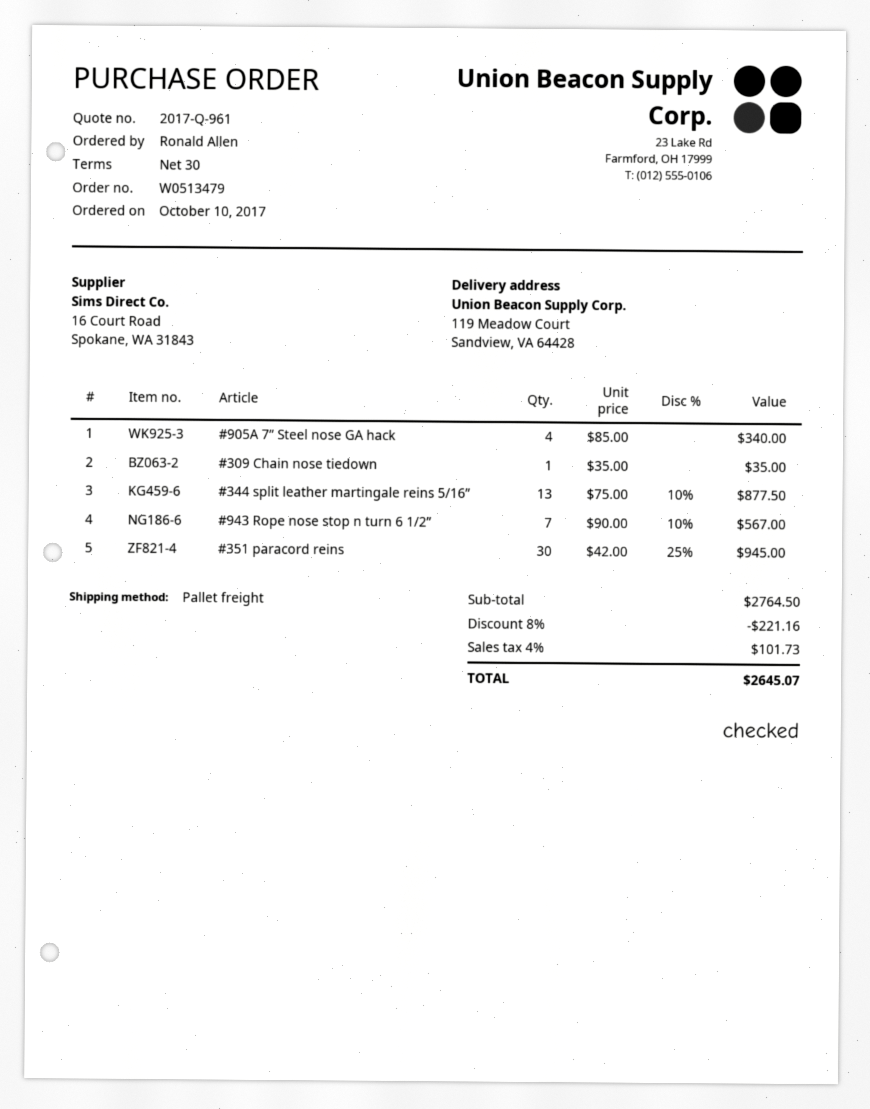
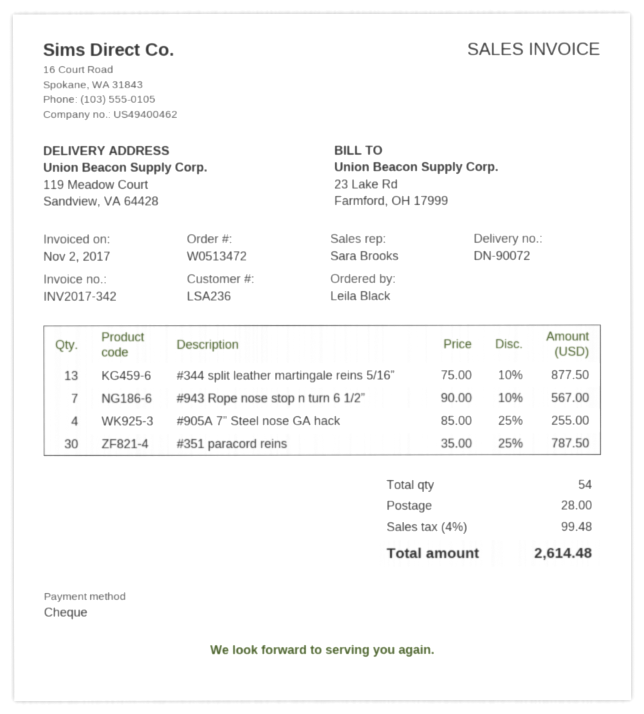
order number: W0513479 -> W0513472
ordered by: Ronald Allen -> Leila Black
#905A 7” Steel nose GA hack: 4 x 85.00 = 340.00 -> 4 x 85.00 - 25% = 255.00
#309 Chain nose tiedown: 1 x 35.00 = 35.00 -> none
#351 paracord reins: 30 x 42.00 - 25% = 945.00 -> 30 x 35.00 - 25% = 787.50
discount: 8% = 221.16 -> none
shipping: none -> 28.00
tax: 4% = 101.73 -> 4% = 99.48
total: 2645.07 -> 2614.48

